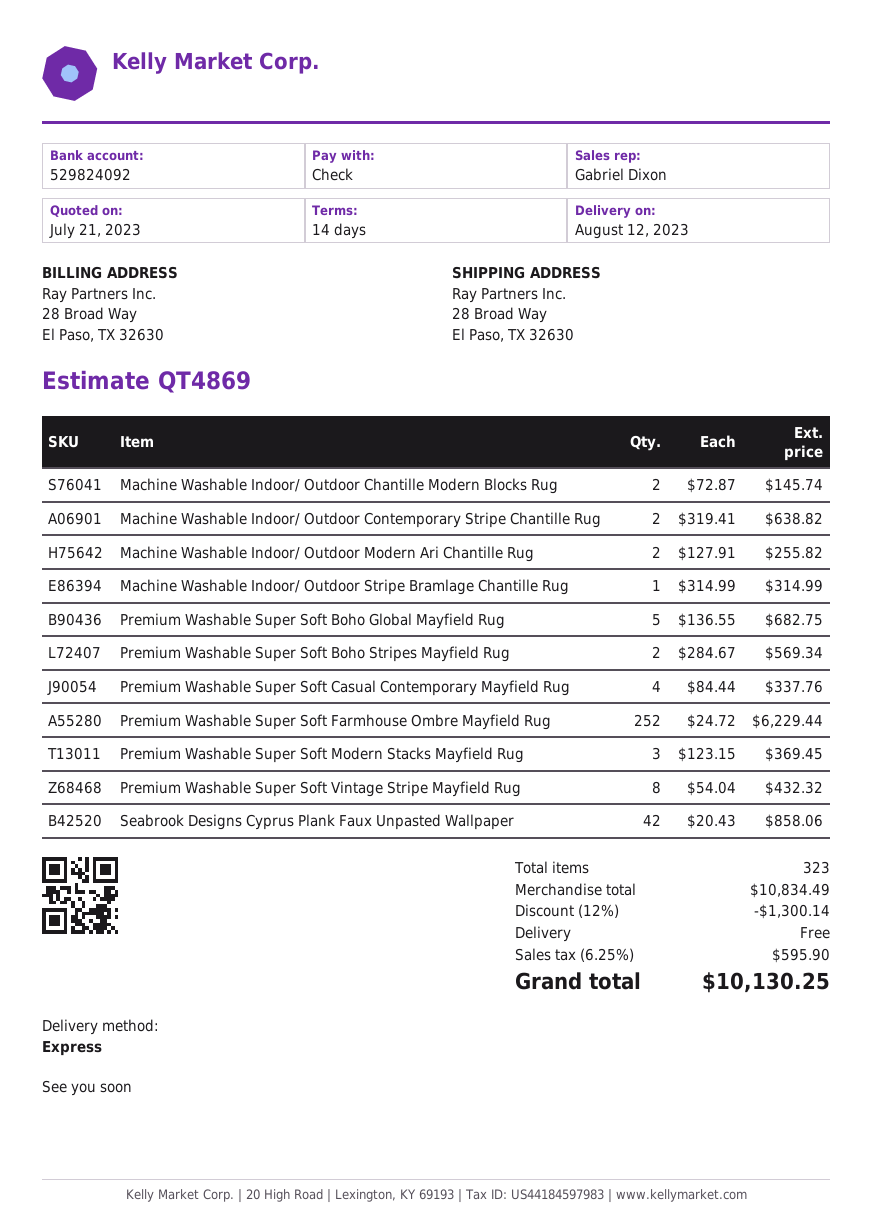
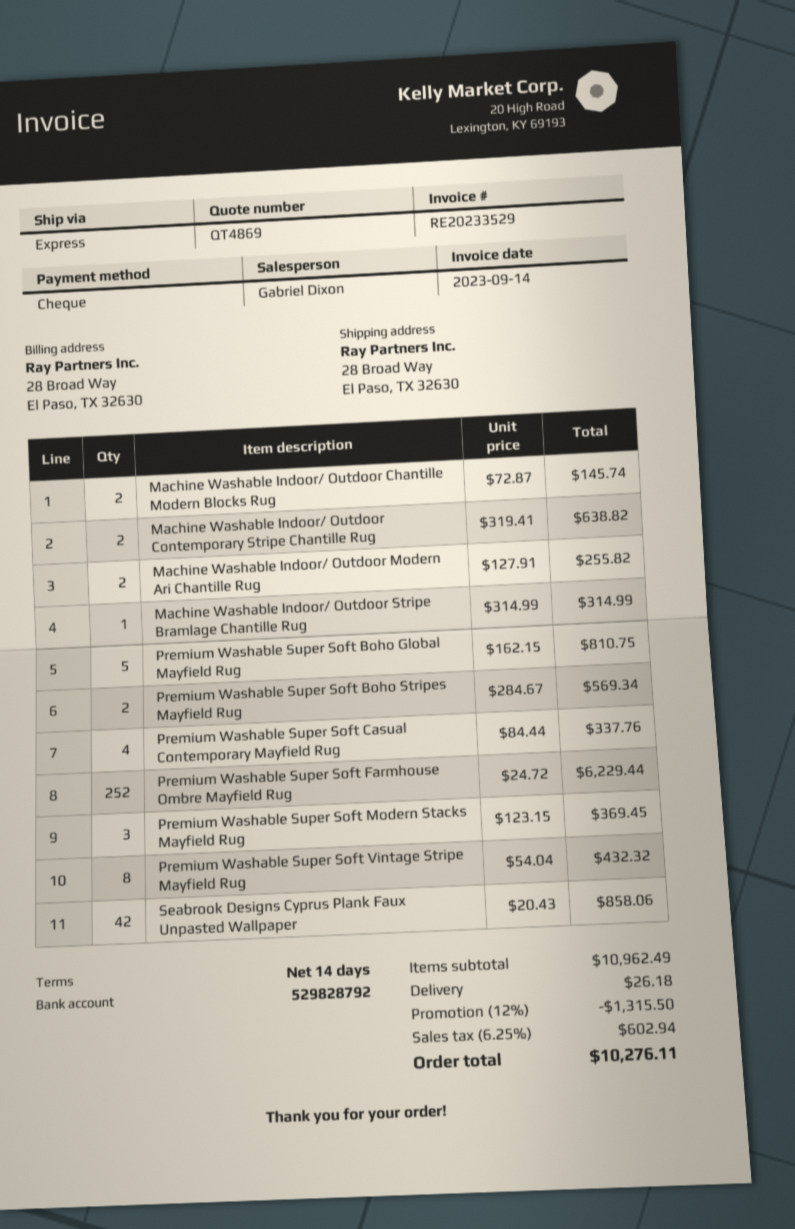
bank account: 529824092 -> 529828792
Premium Washable Super Soft Boho Global Mayfield Rug: 5 x 136.55 = 682.75 -> 5 x 162.15 = 810.75
subtotal: 10834.49 -> 10962.49
discount: 12% = 1300.14 -> 12% = 1315.50
shipping: 0.00 -> 26.18
tax: 6.25% = 595.90 -> 6.25% = 602.94
total: 10130.25 -> 10276.11

